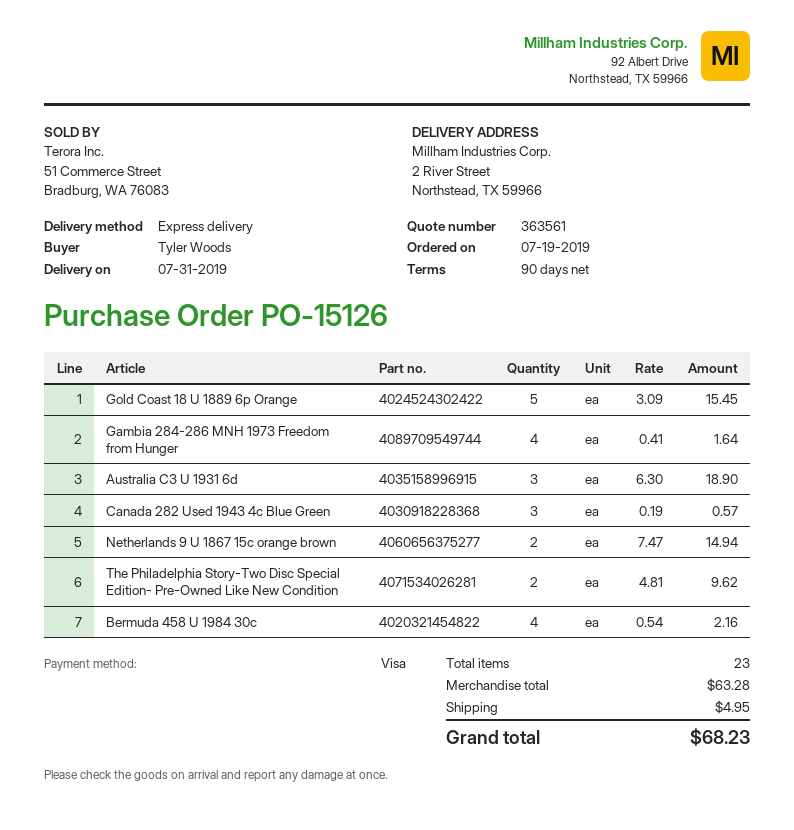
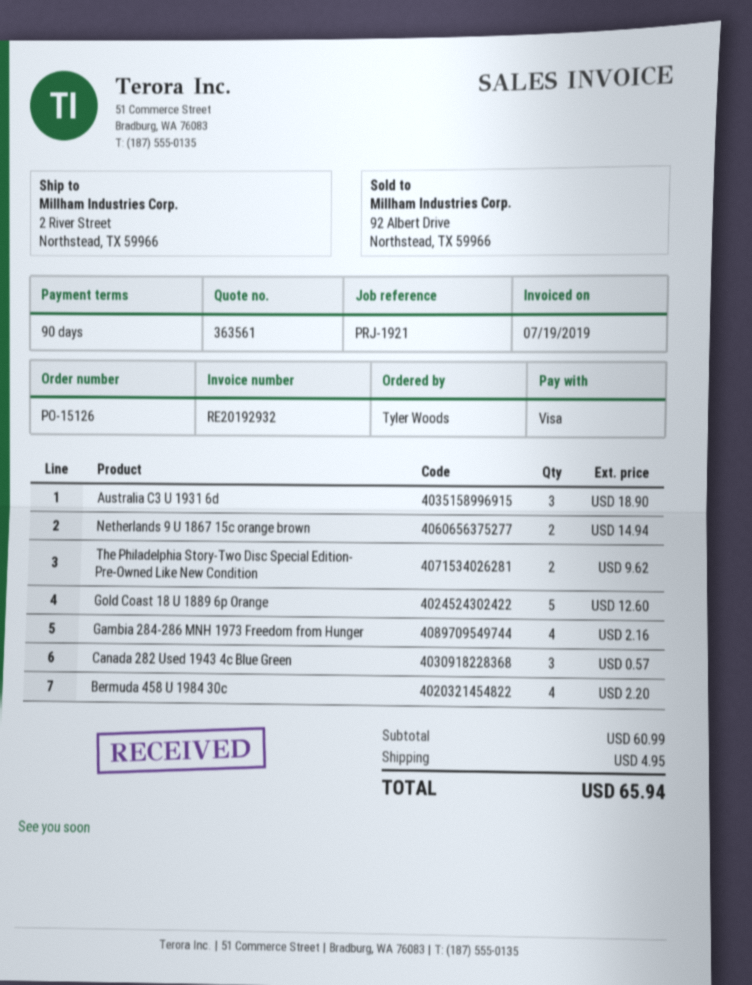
Gold Coast 18 U 1889 6p Orange: 5 for 15.45 -> 5 for 12.60
Gambia 284-286 MNH 1973 Freedom from Hunger: 4 for 1.64 -> 4 for 2.16
Bermuda 458 U 1984 30c: 4 for 2.16 -> 4 for 2.20
subtotal: 63.28 -> 60.99
total: 68.23 -> 65.94

